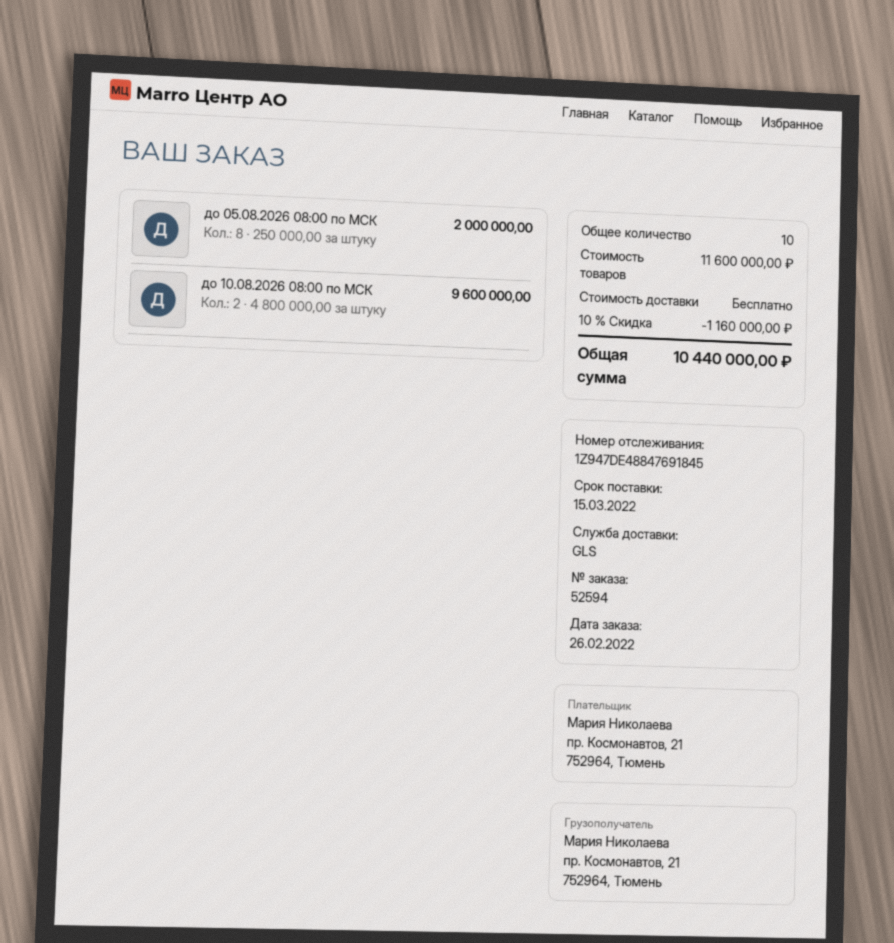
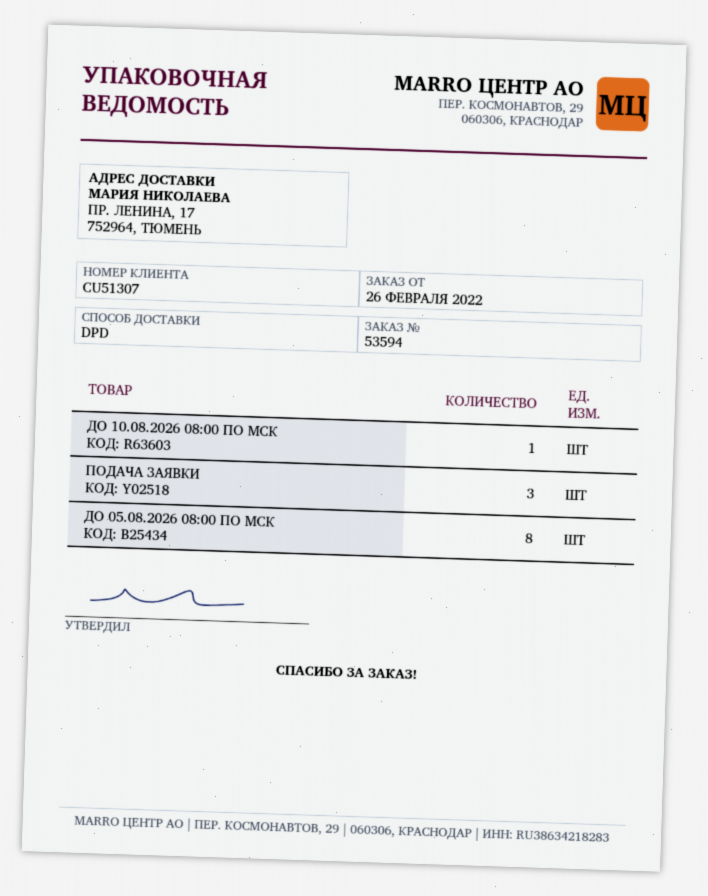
order number: 52594 -> 53594
shipping method: GLS -> DPD
ship to: пр. Космонавтов, 21, 752964, Тюмень -> ПР. ЛЕНИНА, 17, 752964, ТЮМЕНЬ
до 10.08.2026 08:00 по МСК: 2 -> 1
ПОДАЧА ЗАЯВКИ: none -> 3

